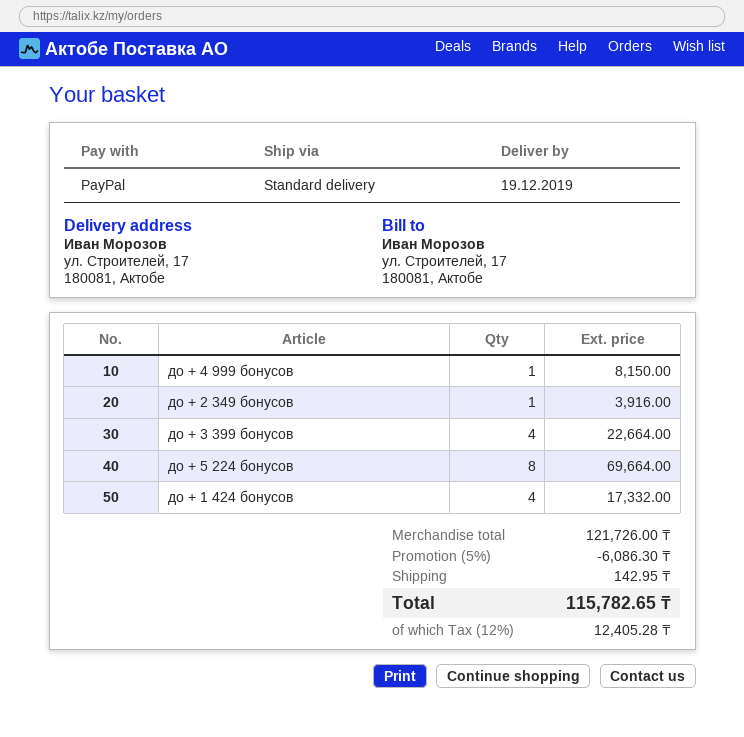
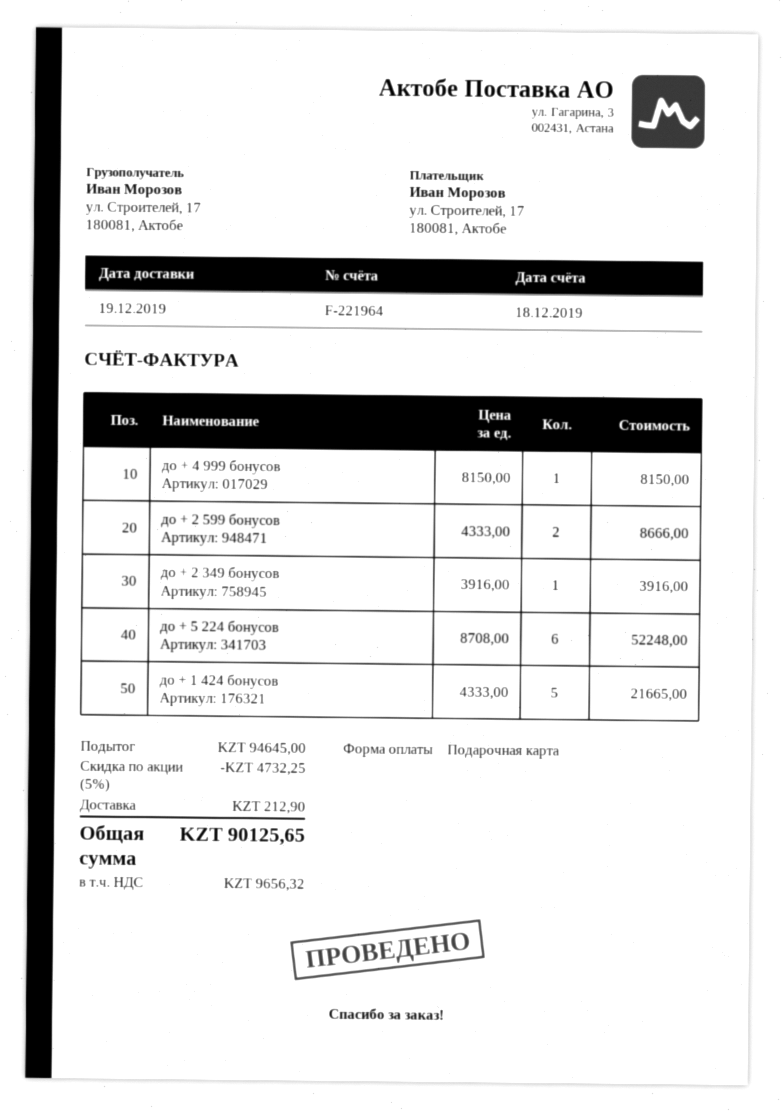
payment method: PayPal -> gift card
до + 3 399 бонусов: 4 for 22664.00 -> none
до + 5 224 бонусов: 8 for 69664.00 -> 6 for 52248.00
до + 1 424 бонусов: 4 for 17332.00 -> 5 for 21665.00
до + 2 599 бонусов: none -> 2 for 8666.00
subtotal: 121726.00 -> 94645.00
discount: 5% = 6086.30 -> 5% = 4732.25
shipping: 142.95 -> 212.90
tax: 12405.28 -> 9656.32
total: 115782.65 -> 90125.65

